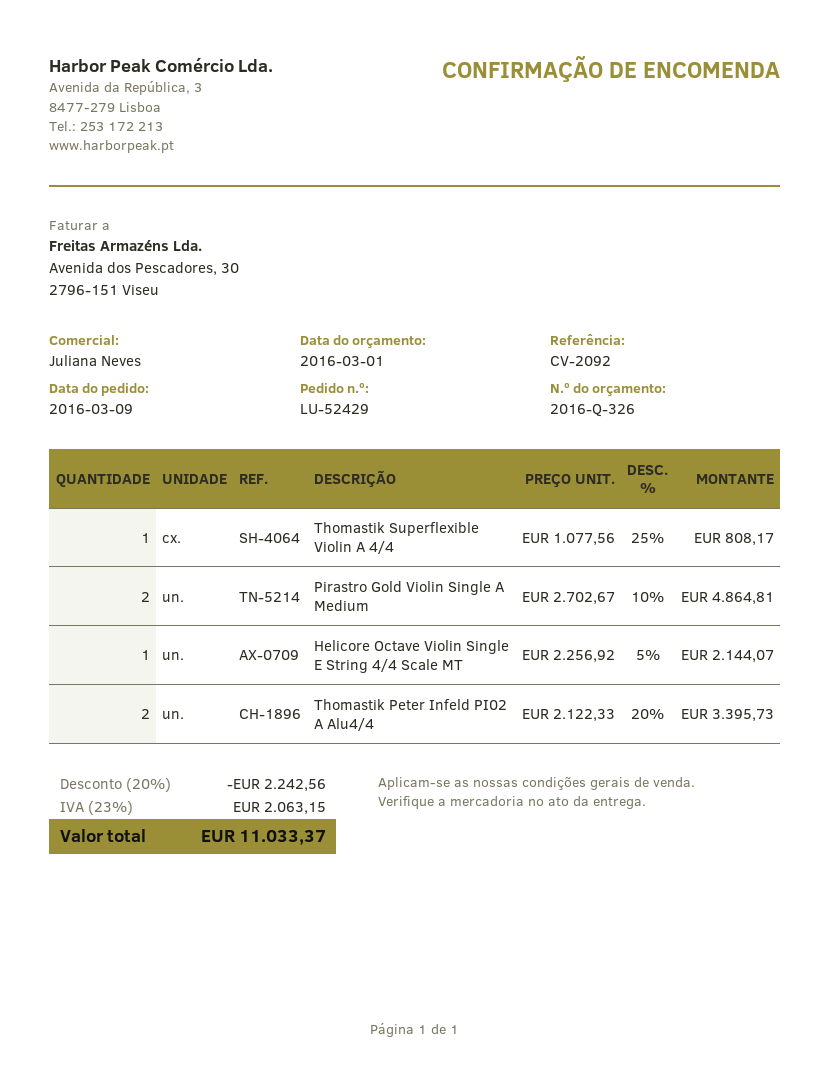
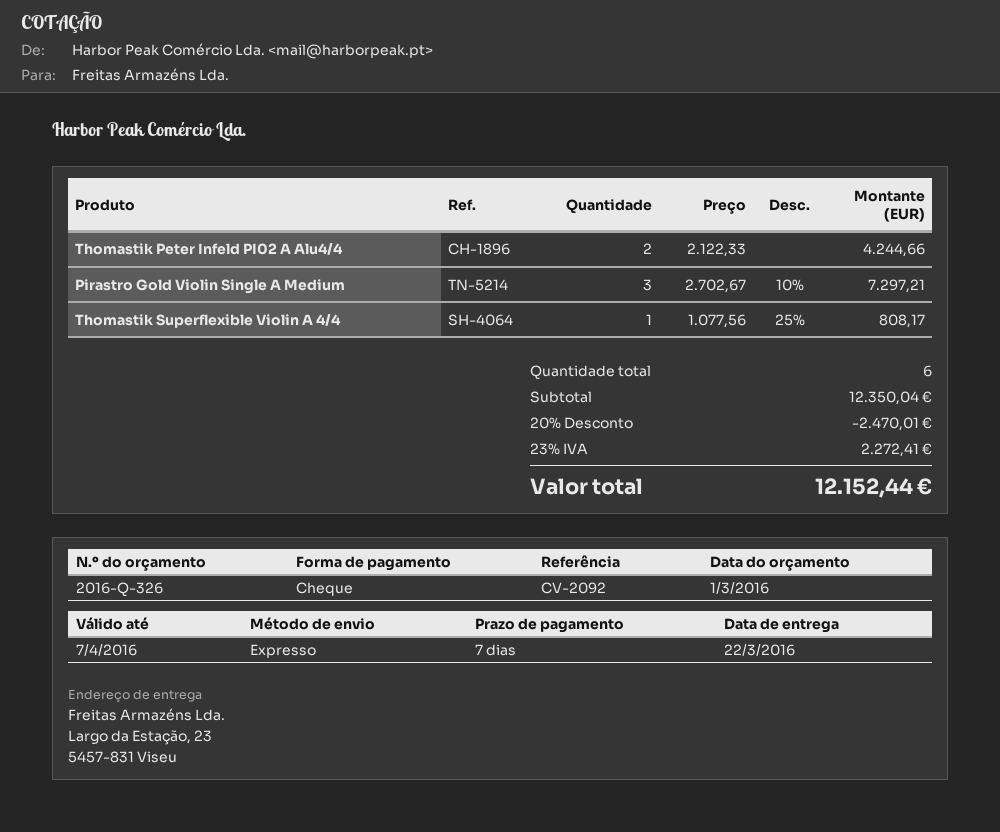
Pirastro Gold Violin Single A Medium: 2 x 2702.67 - 10% = 4864.81 -> 3 x 2702.67 - 10% = 7297.21
Helicore Octave Violin Single E String 4/4 Scale MT: 1 x 2256.92 - 5% = 2144.07 -> none
Thomastik Peter Infeld PI02 A Alu4/4: 2 x 2122.33 - 20% = 3395.73 -> 2 x 2122.33 = 4244.66
discount: 20% = 2242.56 -> 20% = 2470.01
tax: 23% = 2063.15 -> 23% = 2272.41
total: 11033.37 -> 12152.44

